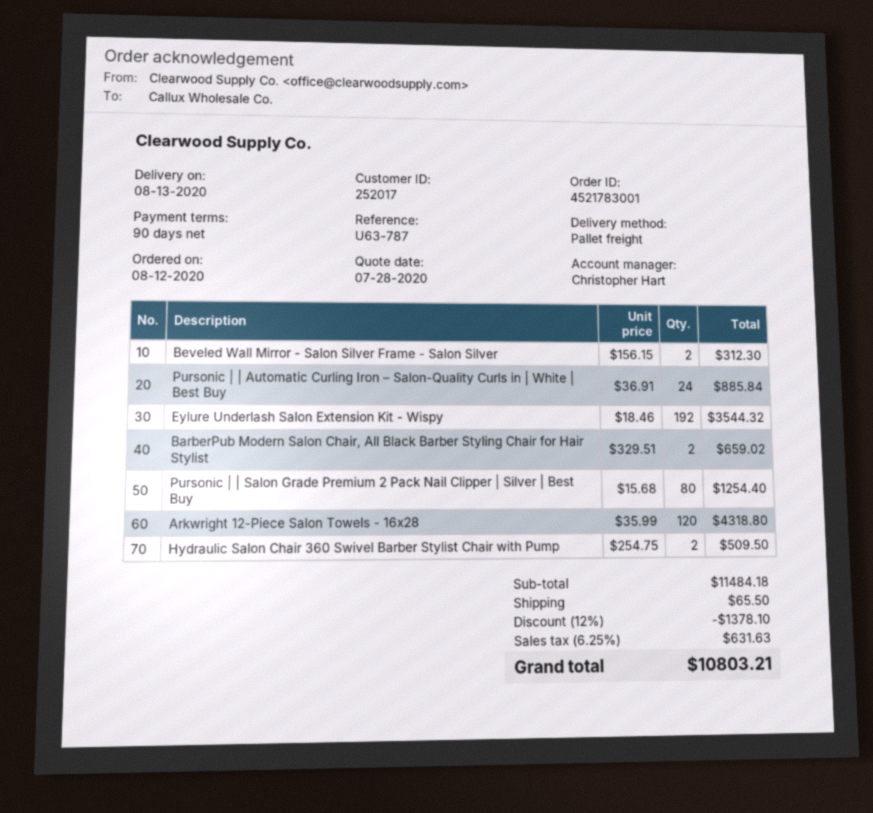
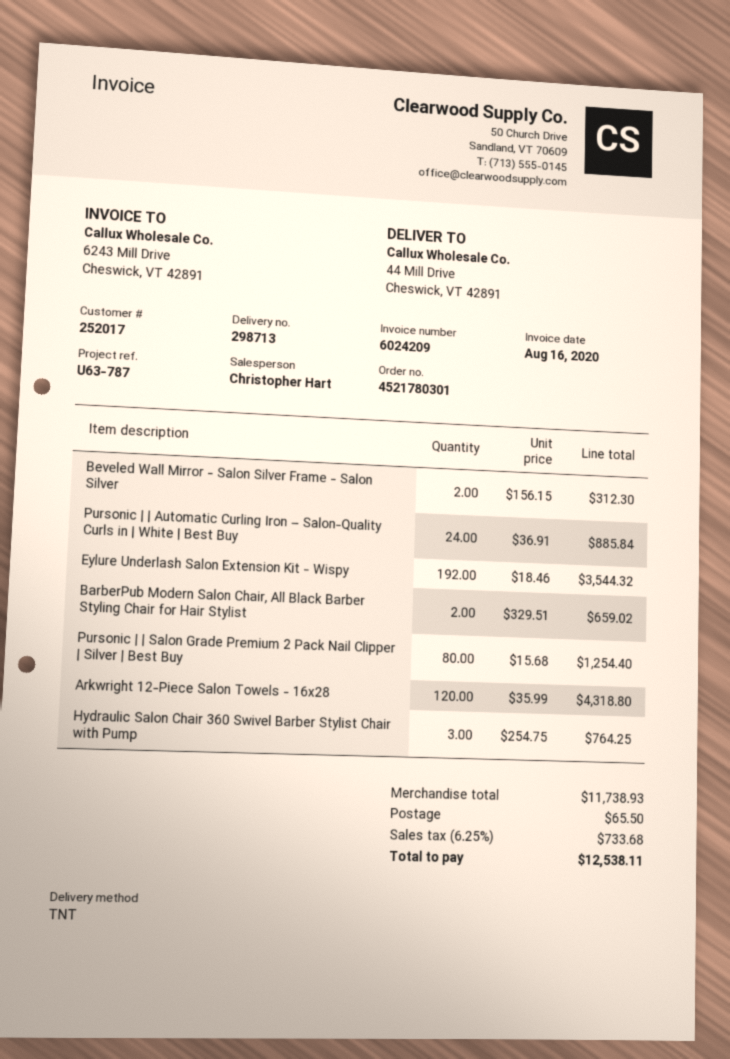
order number: 4521783001 -> 4521780301
shipping method: pallet freight -> TNT
Hydraulic Salon Chair 360 Swivel Barber Stylist Chair with Pump: 2 x 254.75 = 509.50 -> 3 x 254.75 = 764.25
subtotal: 11484.18 -> 11738.93
discount: 12% = 1378.10 -> none
tax: 6.25% = 631.63 -> 6.25% = 733.68
total: 10803.21 -> 12538.11

